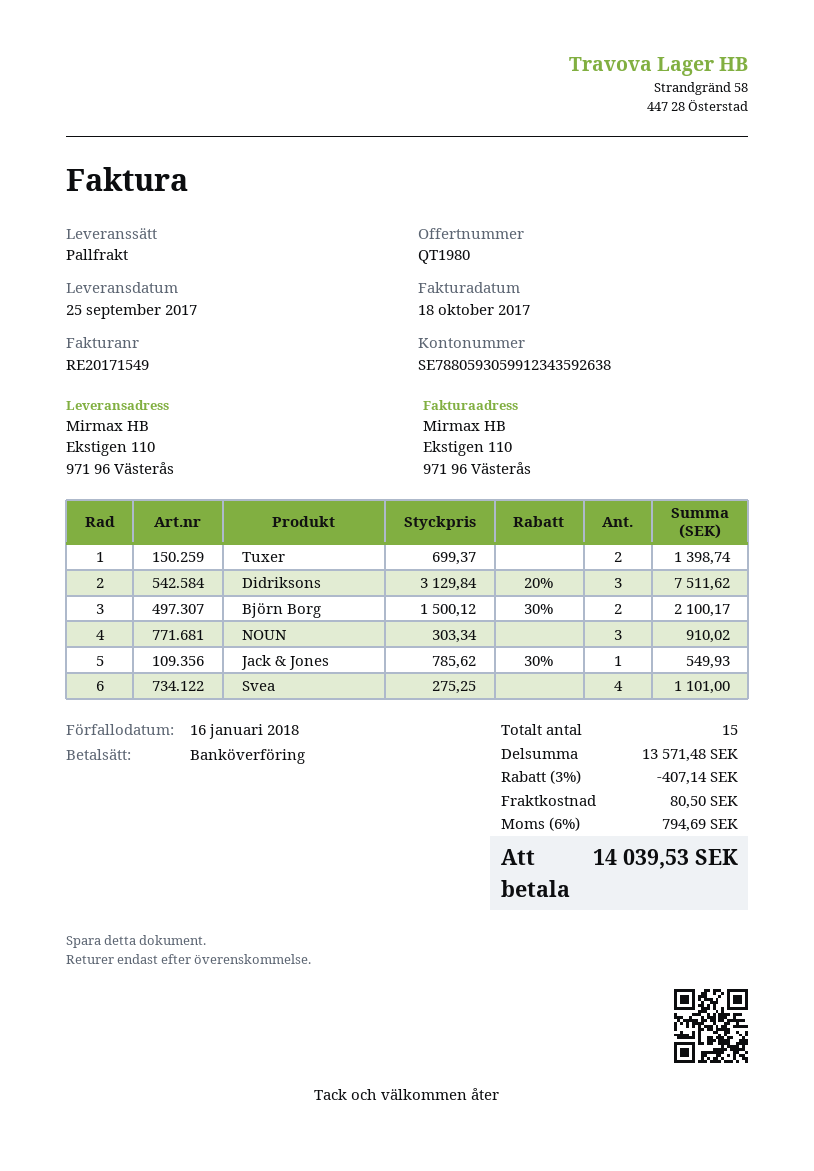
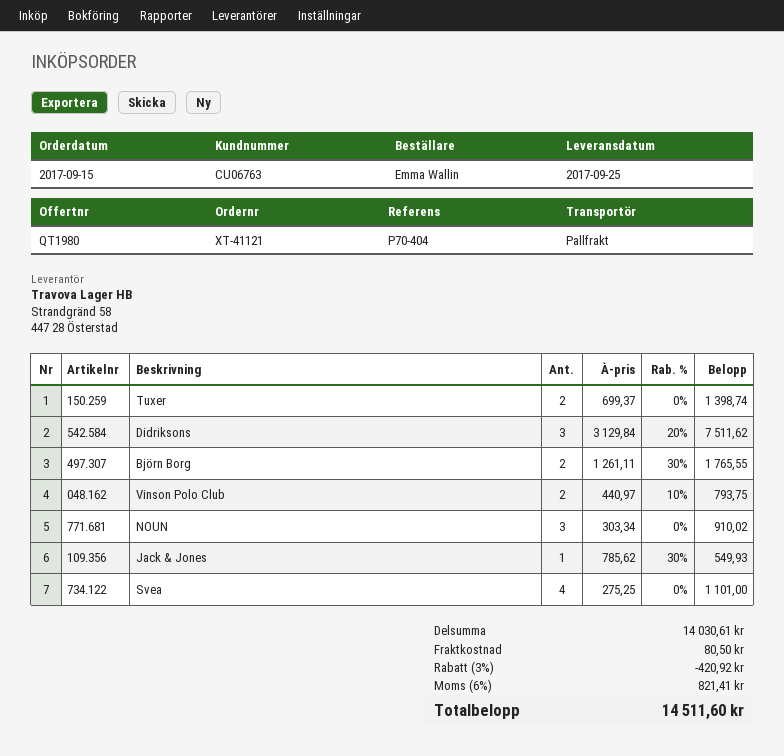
Björn Borg: 2 x 1500.12 - 30% = 2100.17 -> 2 x 1261.11 - 30% = 1765.55
Vinson Polo Club: none -> 2 x 440.97 - 10% = 793.75
subtotal: 13571.48 -> 14030.61
discount: 3% = 407.14 -> 3% = 420.92
tax: 6% = 794.69 -> 6% = 821.41
total: 14039.53 -> 14511.60

